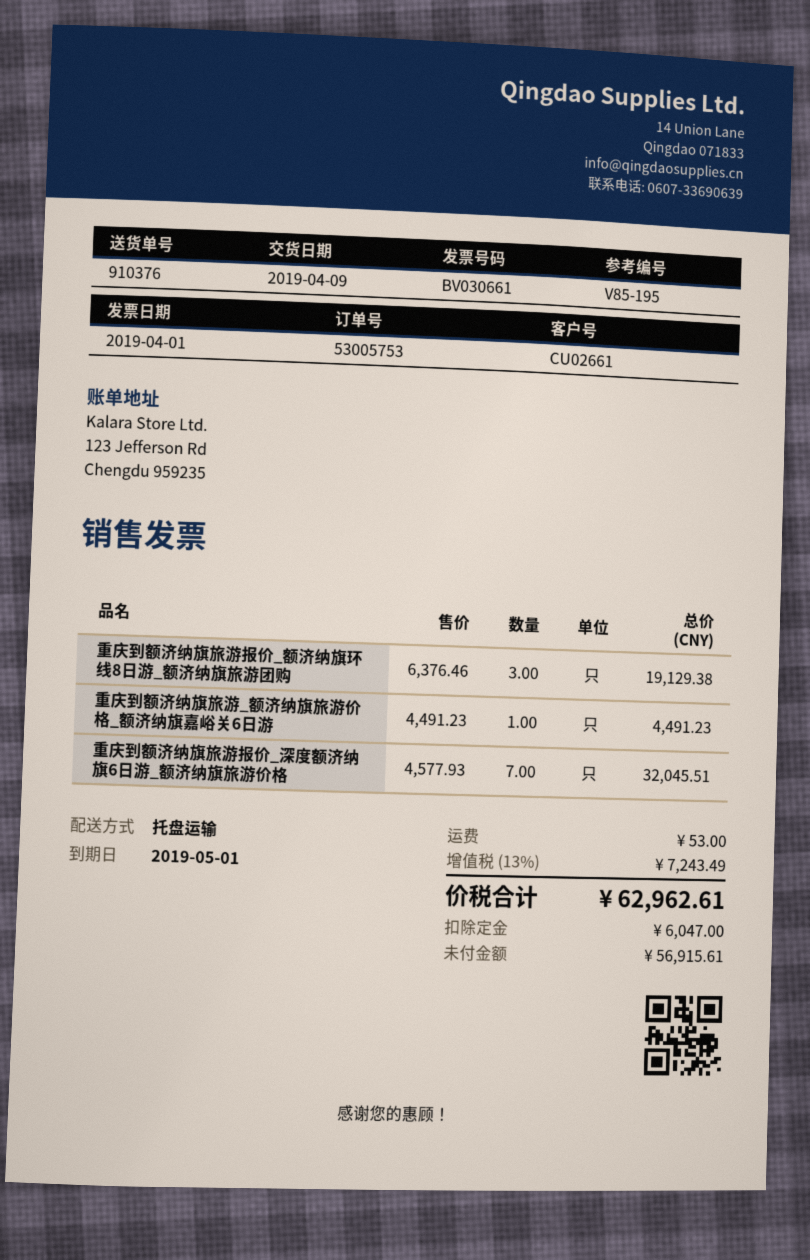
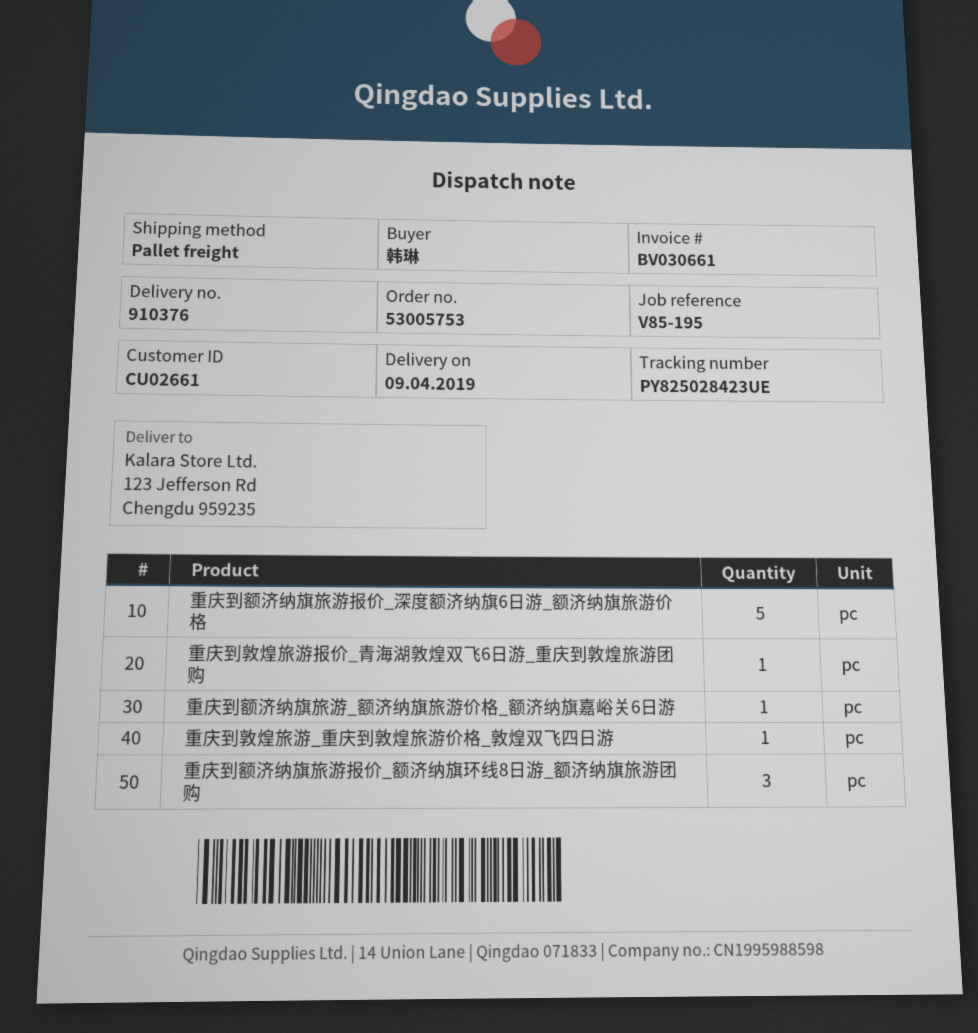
重庆到额济纳旗旅游报价_深度额济纳旗6日游_额济纳旗旅游价格: 7 -> 5
重庆到敦煌旅游报价_青海湖敦煌双飞6日游_重庆到敦煌旅游团购: none -> 1
重庆到敦煌旅游_重庆到敦煌旅游价格_敦煌双飞四日游: none -> 1

